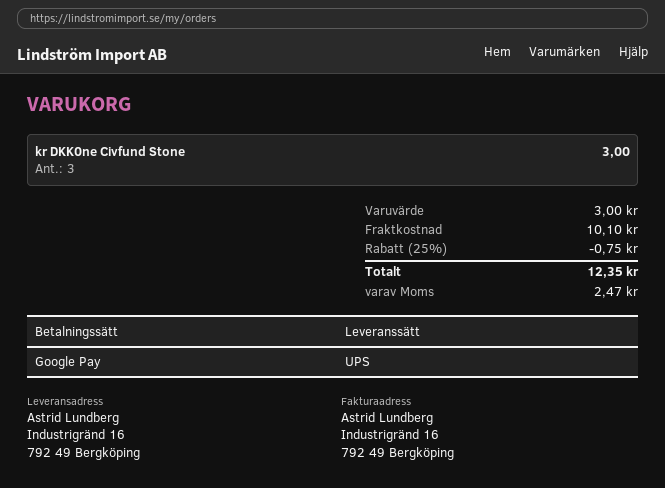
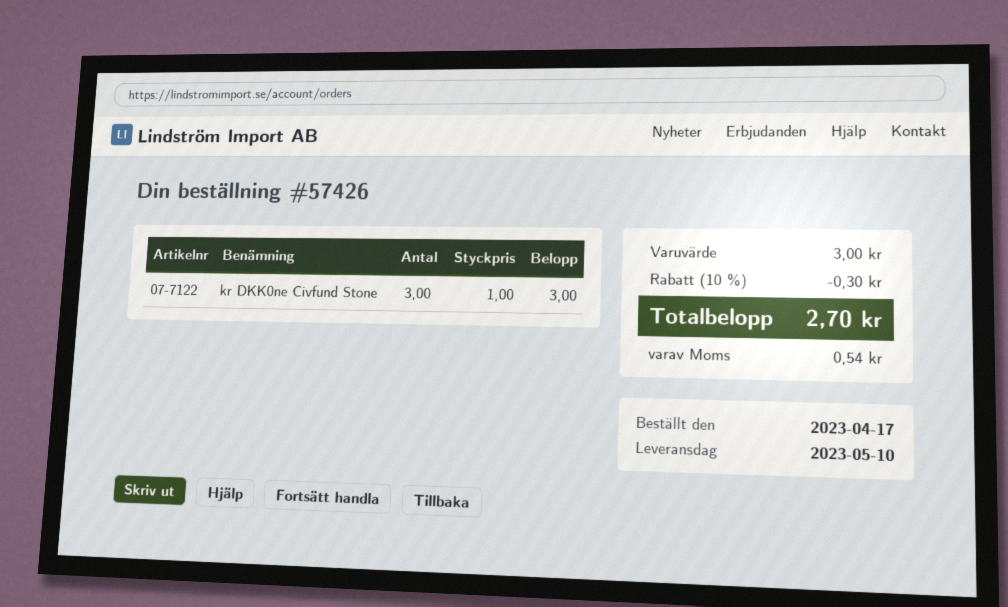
discount: 25% = 0.75 -> 10% = 0.30
shipping: 10.10 -> none
tax: 2.47 -> 0.54
total: 12.35 -> 2.70

